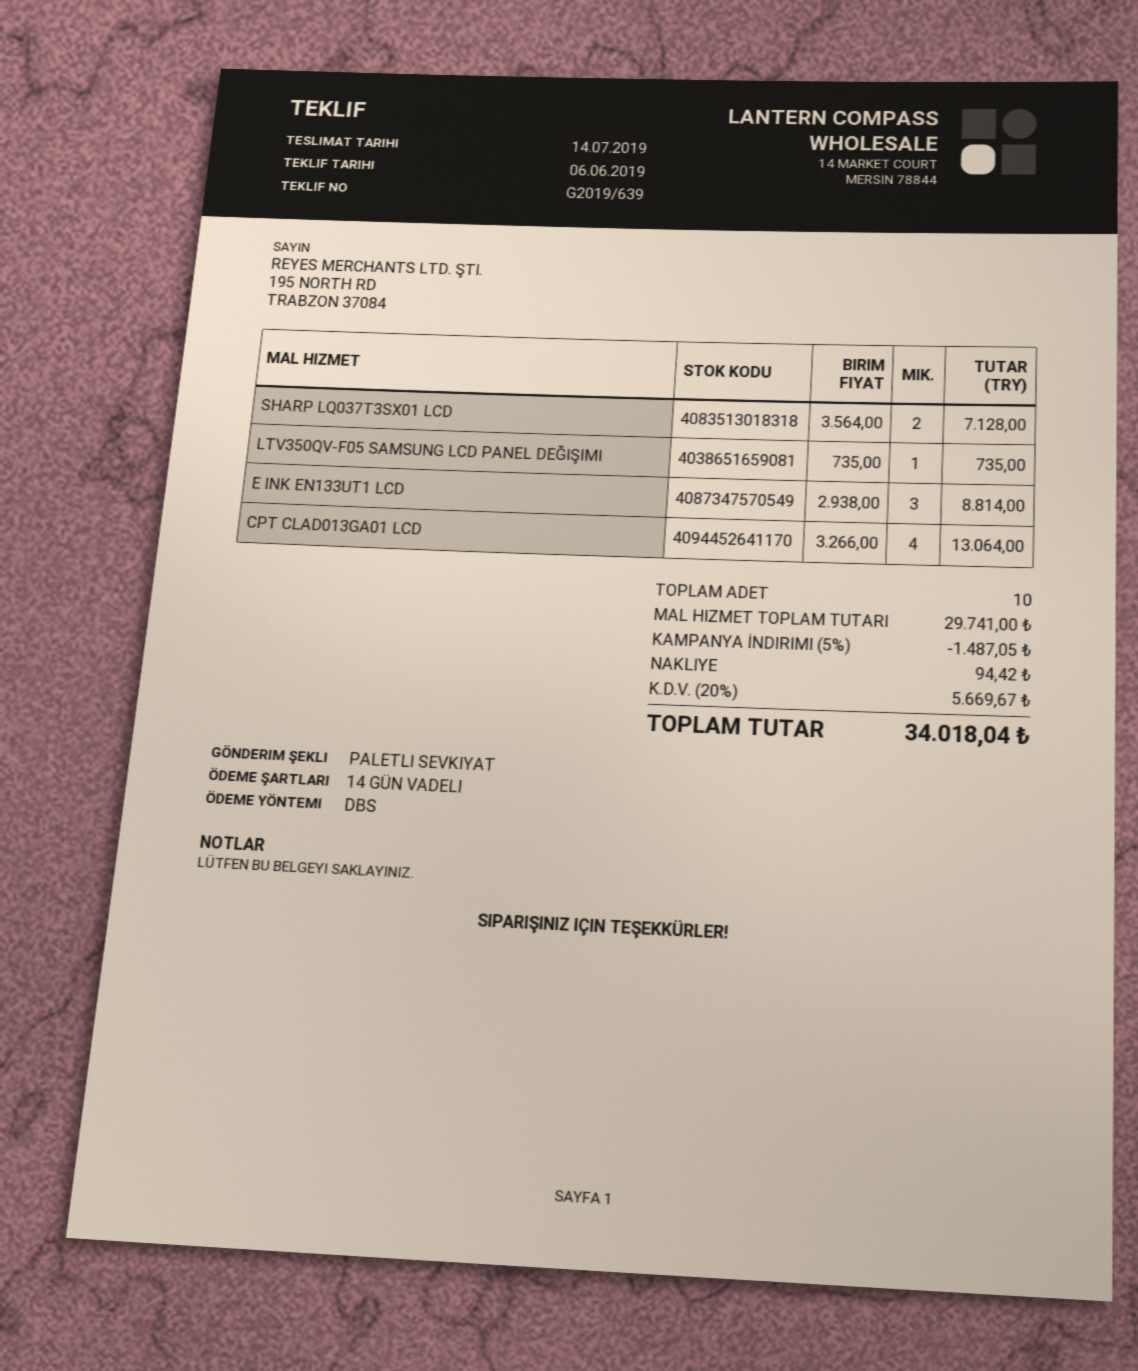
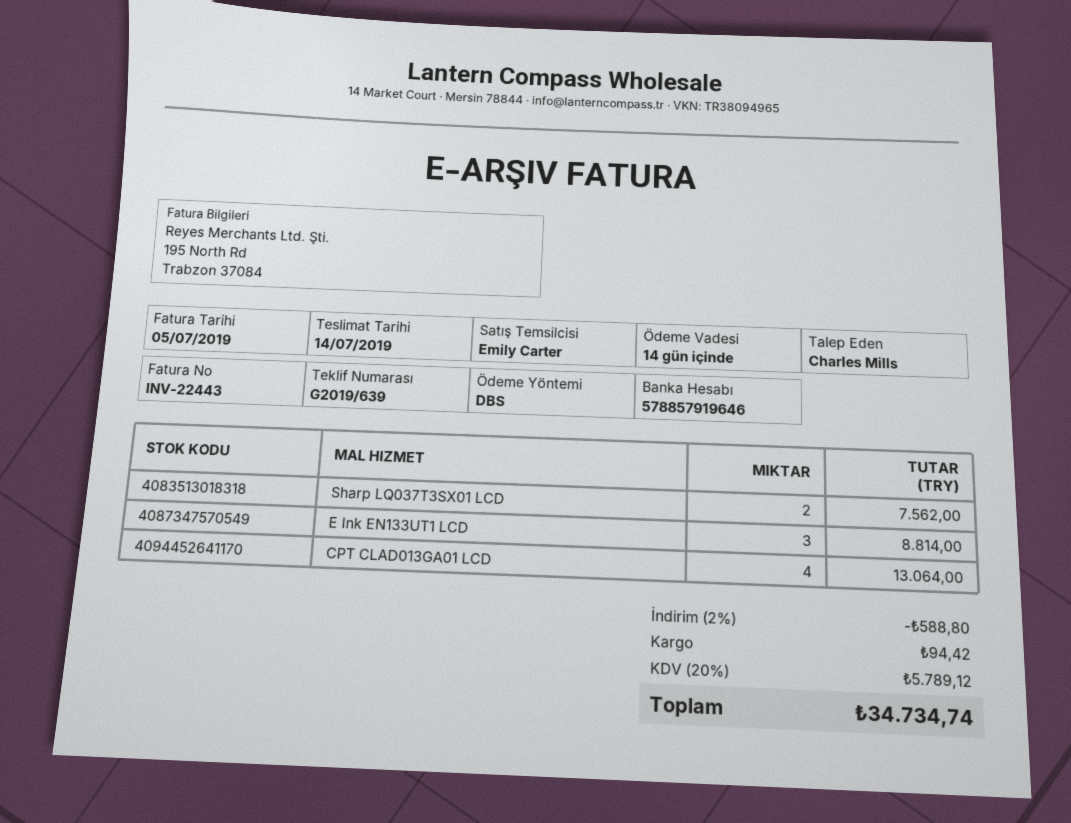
SHARP LQ037T3SX01 LCD: 2 for 7128.00 -> 2 for 7562.00
LTV350QV-F05 SAMSUNG LCD PANEL DEĞIŞIMI: 1 for 735.00 -> none
discount: 5% = 1487.05 -> 2% = 588.80
tax: 20% = 5669.67 -> 20% = 5789.12
total: 34018.04 -> 34734.74

